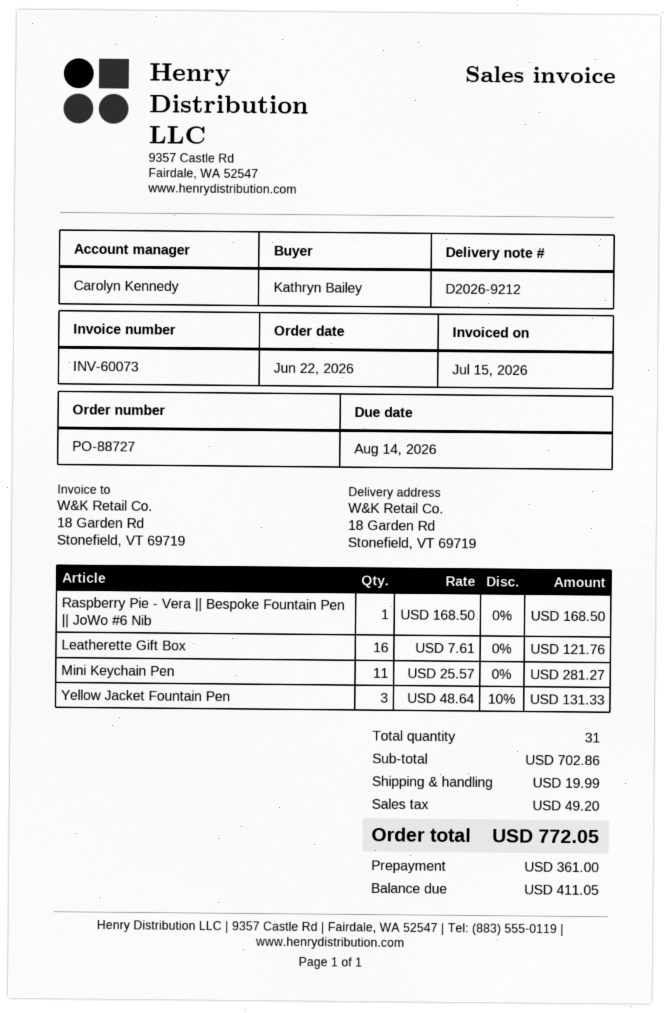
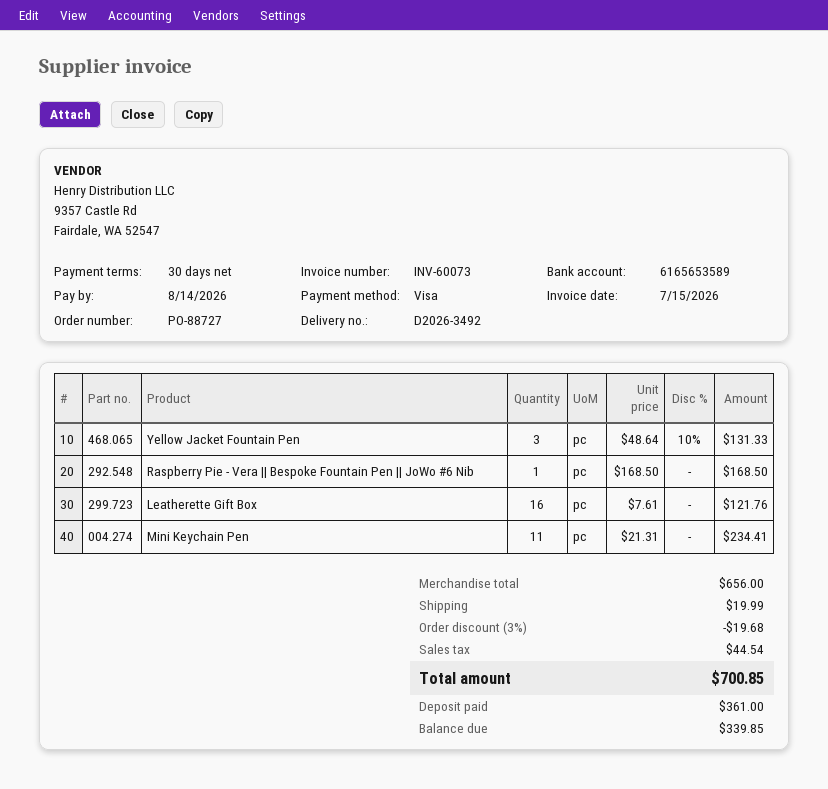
delivery note number: D2026-9212 -> D2026-3492
Mini Keychain Pen: 11 x 25.57 = 281.27 -> 11 x 21.31 = 234.41
subtotal: 702.86 -> 656.00
discount: none -> 3% = 19.68
tax: 49.20 -> 44.54
total: 772.05 -> 700.85
balance: 411.05 -> 339.85

